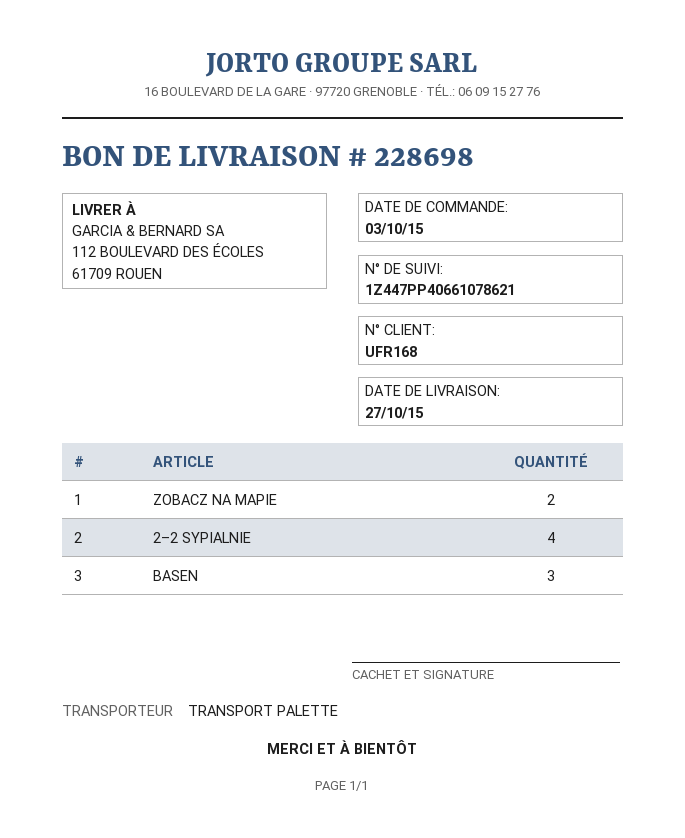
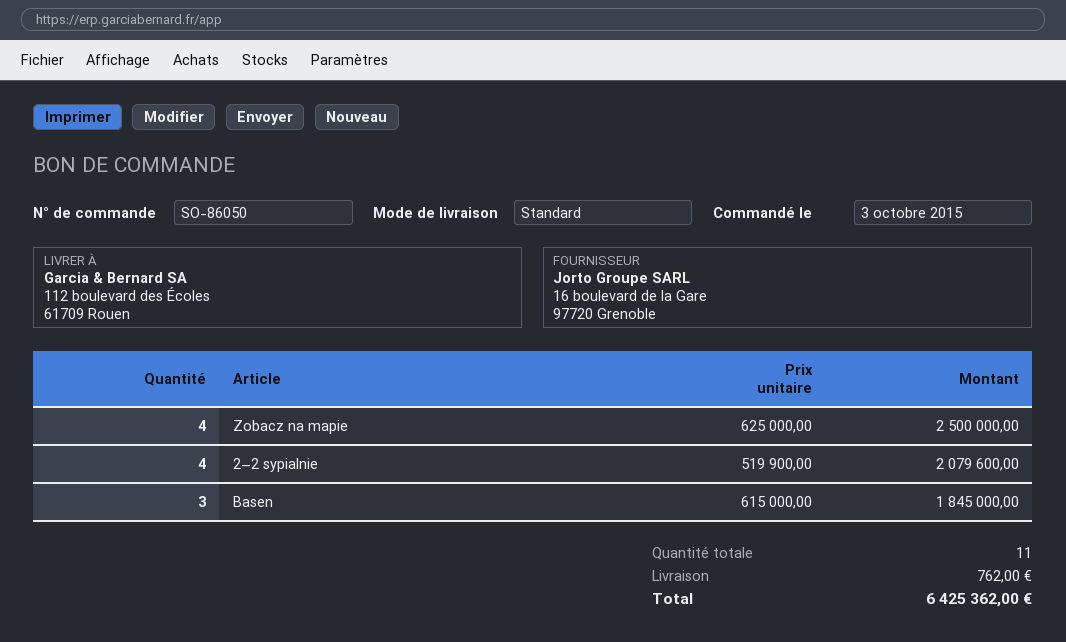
shipping method: pallet freight -> standard
ZOBACZ NA MAPIE: 2 -> 4

